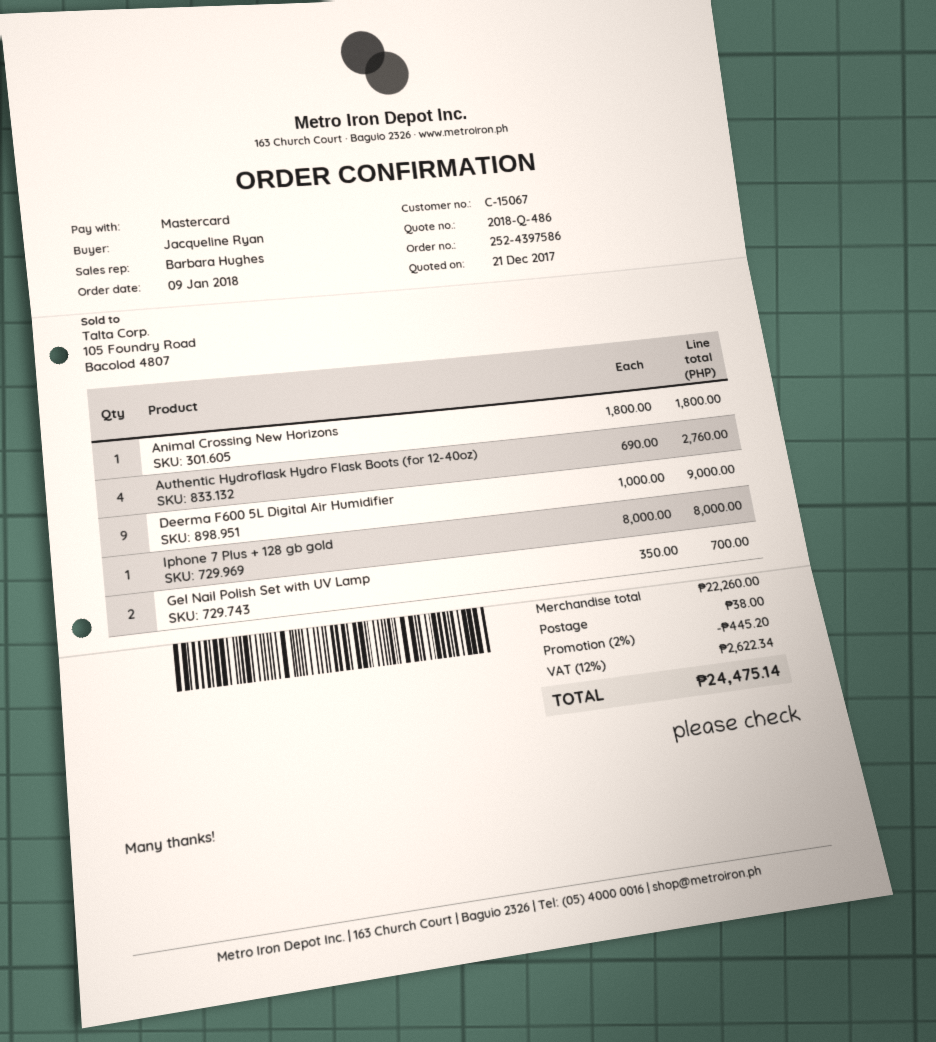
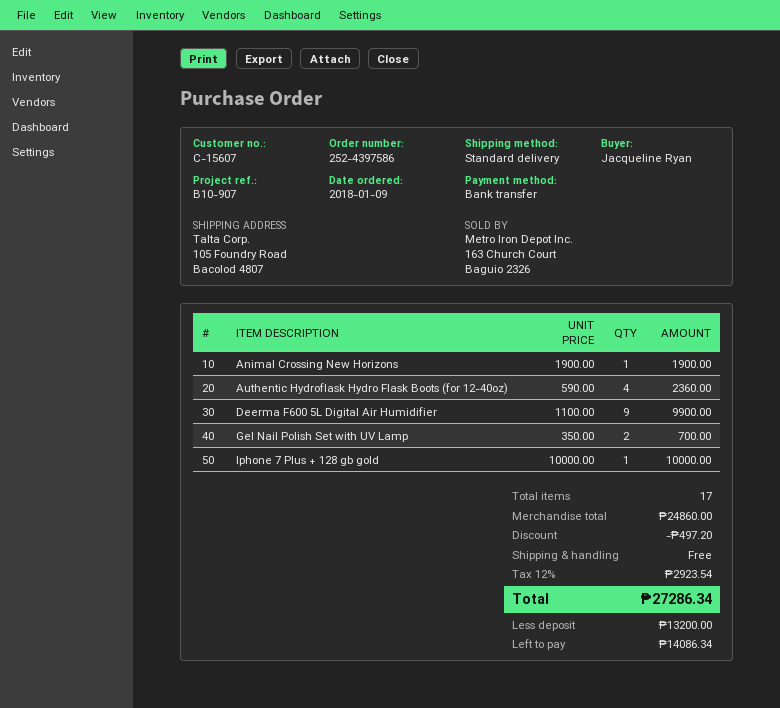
customer number: C-15067 -> C-15607
payment method: Mastercard -> bank transfer
Animal Crossing New Horizons: 1 x 1800.00 = 1800.00 -> 1 x 1900.00 = 1900.00
Authentic Hydroflask Hydro Flask Boots (for 12-40oz): 4 x 690.00 = 2760.00 -> 4 x 590.00 = 2360.00
Deerma F600 5L Digital Air Humidifier: 9 x 1000.00 = 9000.00 -> 9 x 1100.00 = 9900.00
Iphone 7 Plus + 128 gb gold: 1 x 8000.00 = 8000.00 -> 1 x 10000.00 = 10000.00
subtotal: 22260.00 -> 24860.00
discount: 445.20 -> 497.20
shipping: 38.00 -> 0.00
tax: 12% = 2622.34 -> 12% = 2923.54
total: 24475.14 -> 27286.34

